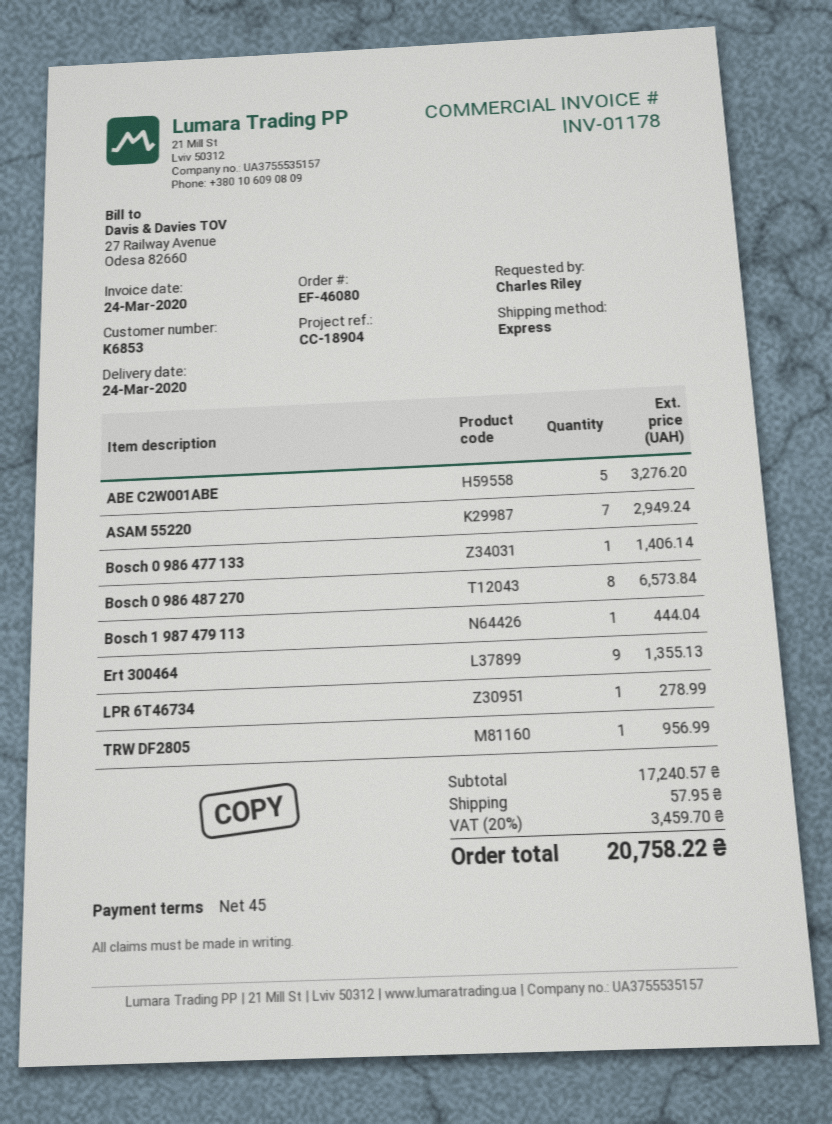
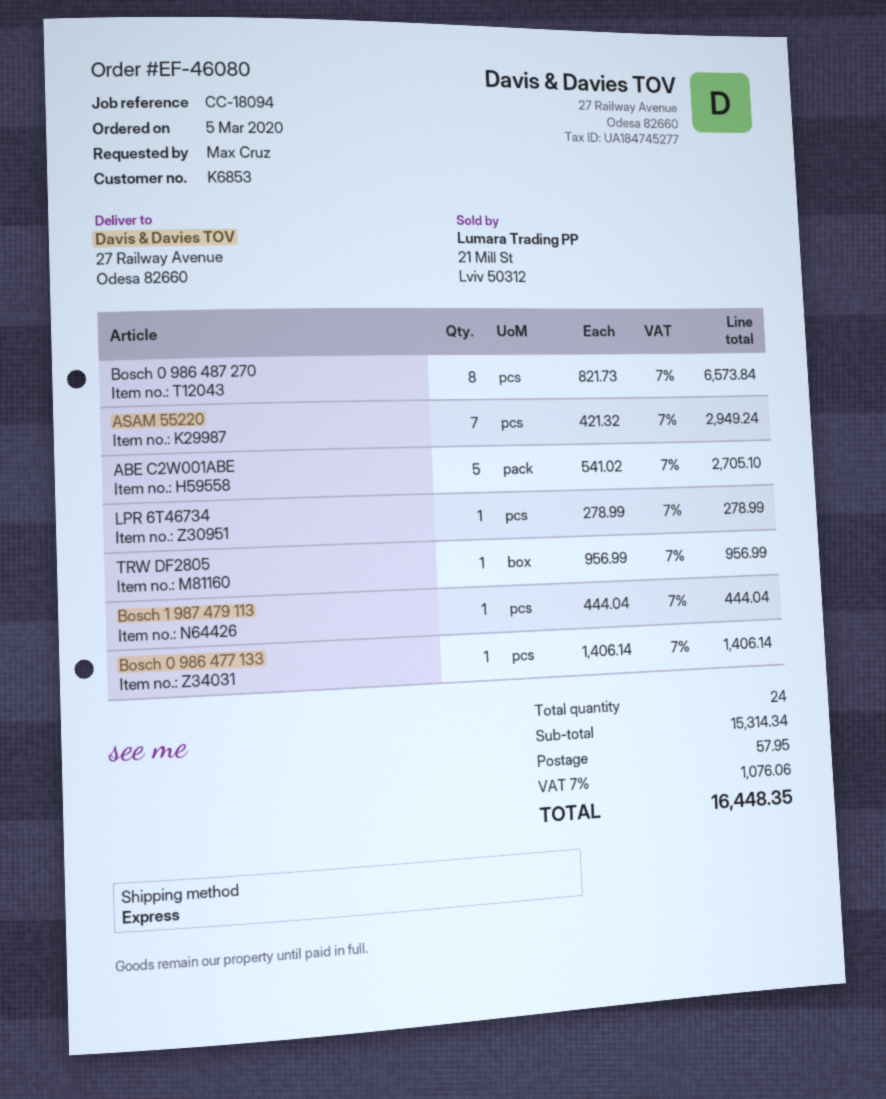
reference: CC-18904 -> CC-18094
ordered by: Charles Riley -> Max Cruz
ABE C2W001ABE: 5 for 3276.20 -> 5 for 2705.10
Ert 300464: 9 for 1355.13 -> none
subtotal: 17240.57 -> 15314.34
tax: 20% = 3459.70 -> 7% = 1076.06
total: 20758.22 -> 16448.35

